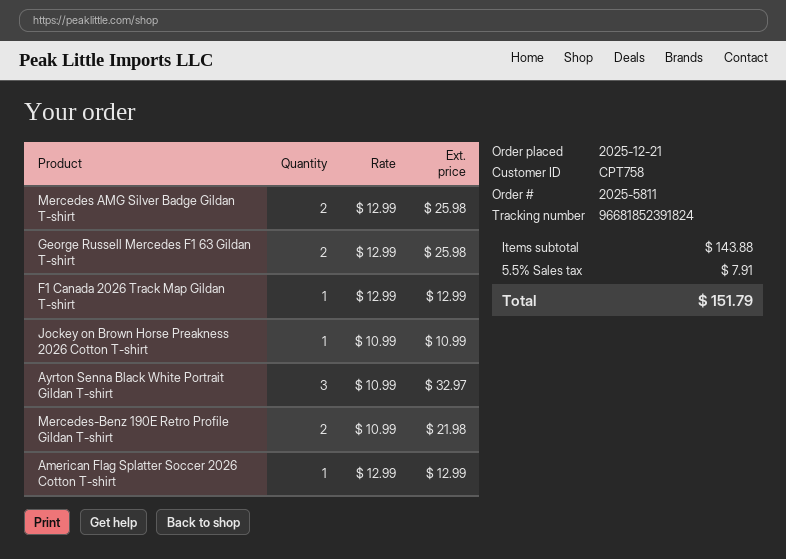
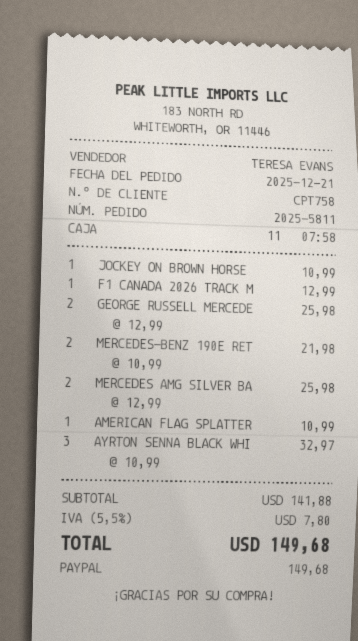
American Flag Splatter Soccer 2026 Cotton T-shirt: 1 x 12.99 = 12.99 -> 1 x 10.99 = 10.99
subtotal: 143.88 -> 141.88
tax: 5.5% = 7.91 -> 5.5% = 7.80
total: 151.79 -> 149.68

